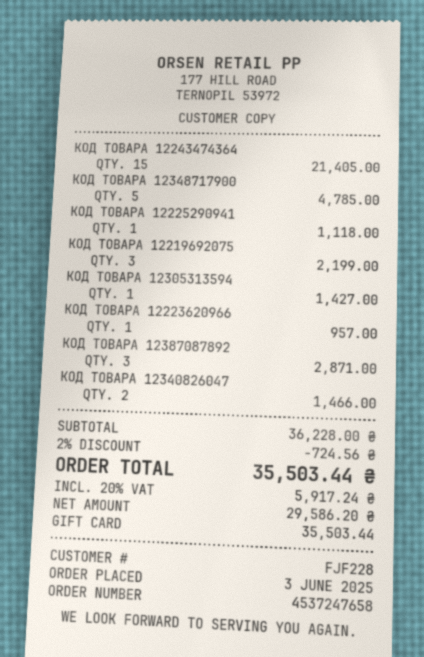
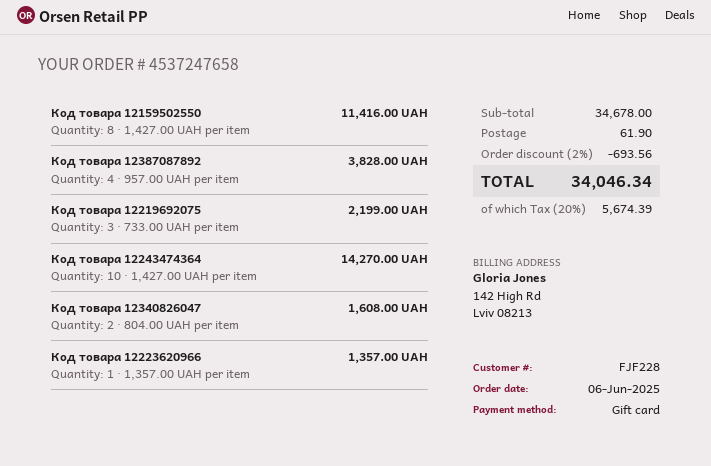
order date: 2025-06-03 -> 2025-06-06
КОД ТОВАРА 12243474364: 15 for 21405.00 -> 10 for 14270.00
КОД ТОВАРА 12348717900: 5 for 4785.00 -> none
КОД ТОВАРА 12225290941: 1 for 1118.00 -> none
КОД ТОВАРА 12305313594: 1 for 1427.00 -> none
КОД ТОВАРА 12223620966: 1 for 957.00 -> 1 for 1357.00
КОД ТОВАРА 12387087892: 3 for 2871.00 -> 4 for 3828.00
КОД ТОВАРА 12340826047: 2 for 1466.00 -> 2 for 1608.00
Код товара 12159502550: none -> 8 for 11416.00
subtotal: 36228.00 -> 34678.00
discount: 2% = 724.56 -> 2% = 693.56
shipping: none -> 61.90
tax: 20% = 5917.24 -> 20% = 5674.39
total: 35503.44 -> 34046.34

